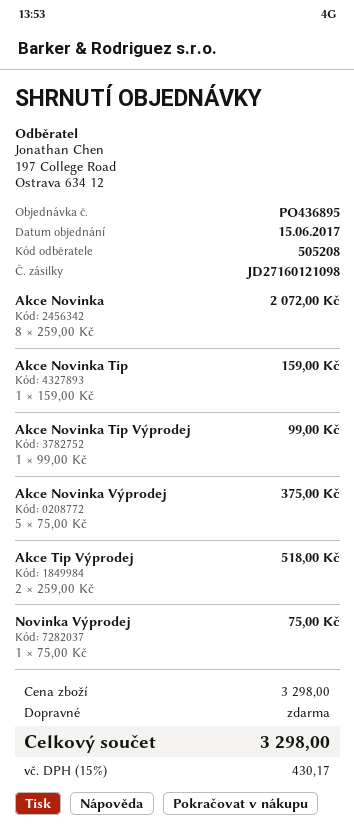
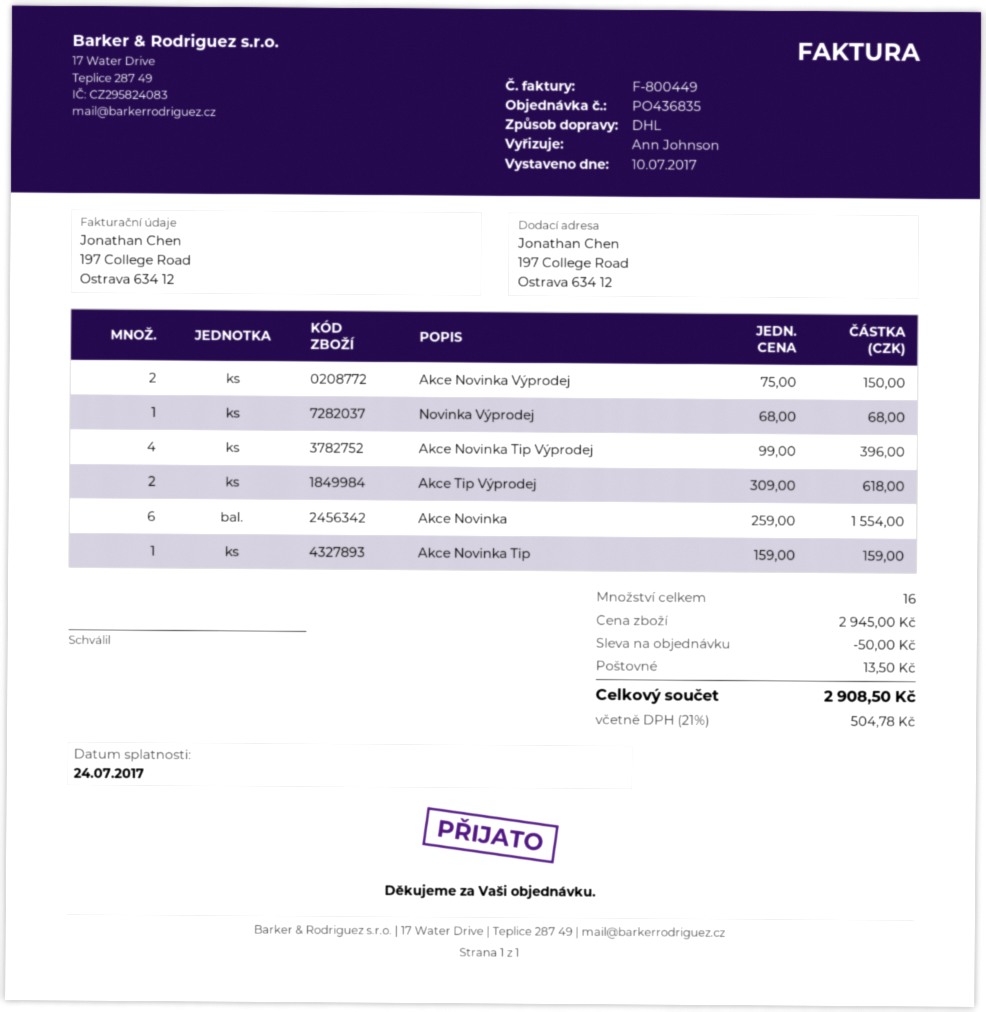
order number: PO436895 -> PO436835
Akce Novinka: 8 x 259.00 = 2072.00 -> 6 x 259.00 = 1554.00
Akce Novinka Tip Výprodej: 1 x 99.00 = 99.00 -> 4 x 99.00 = 396.00
Akce Novinka Výprodej: 5 x 75.00 = 375.00 -> 2 x 75.00 = 150.00
Akce Tip Výprodej: 2 x 259.00 = 518.00 -> 2 x 309.00 = 618.00
Novinka Výprodej: 1 x 75.00 = 75.00 -> 1 x 68.00 = 68.00
subtotal: 3298.00 -> 2945.00
discount: none -> 50.00
shipping: 0.00 -> 13.50
tax: 15% = 430.17 -> 21% = 504.78
total: 3298.00 -> 2908.50

